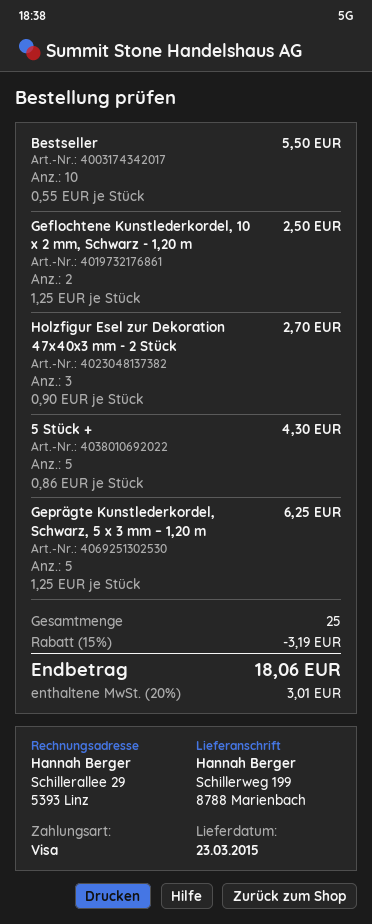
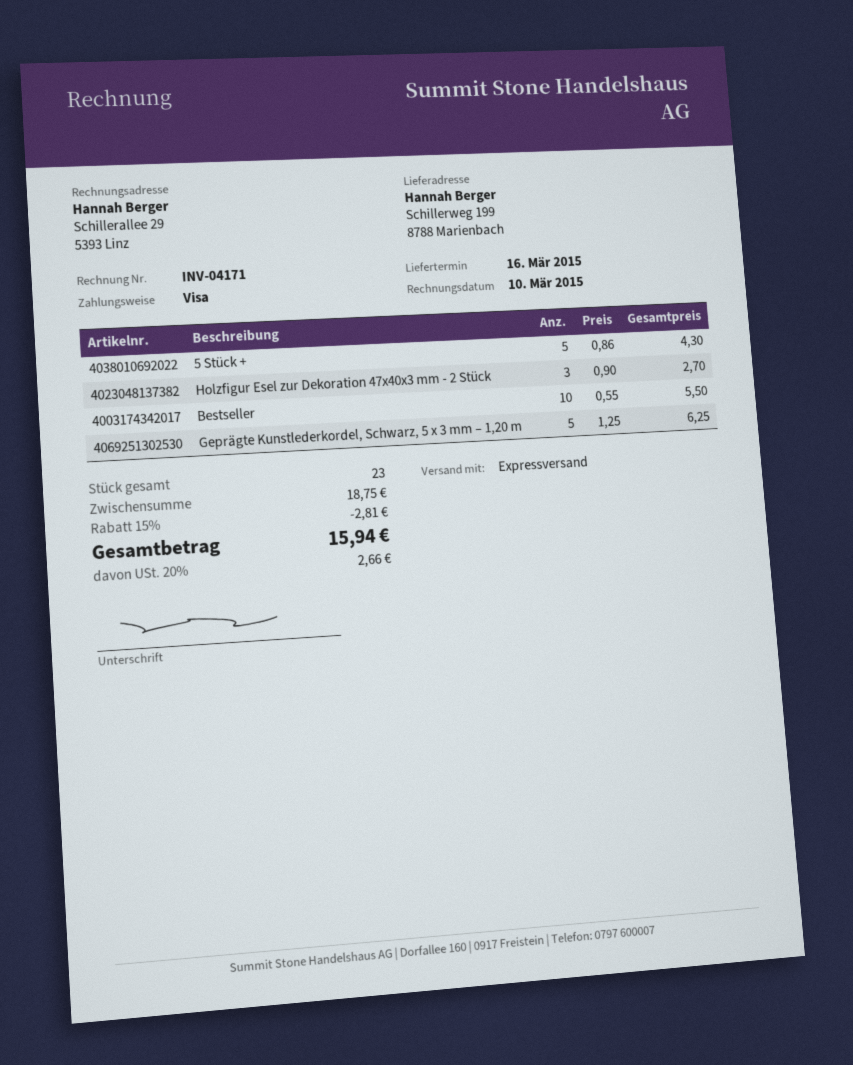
delivery date: 2015-03-23 -> 2015-03-16
Geflochtene Kunstlederkordel, 10 x 2 mm, Schwarz - 1,20 m: 2 x 1.25 = 2.50 -> none
total quantity: 25 -> 23
discount: 15% = 3.19 -> 15% = 2.81
tax: 20% = 3.01 -> 20% = 2.66
total: 18.06 -> 15.94

